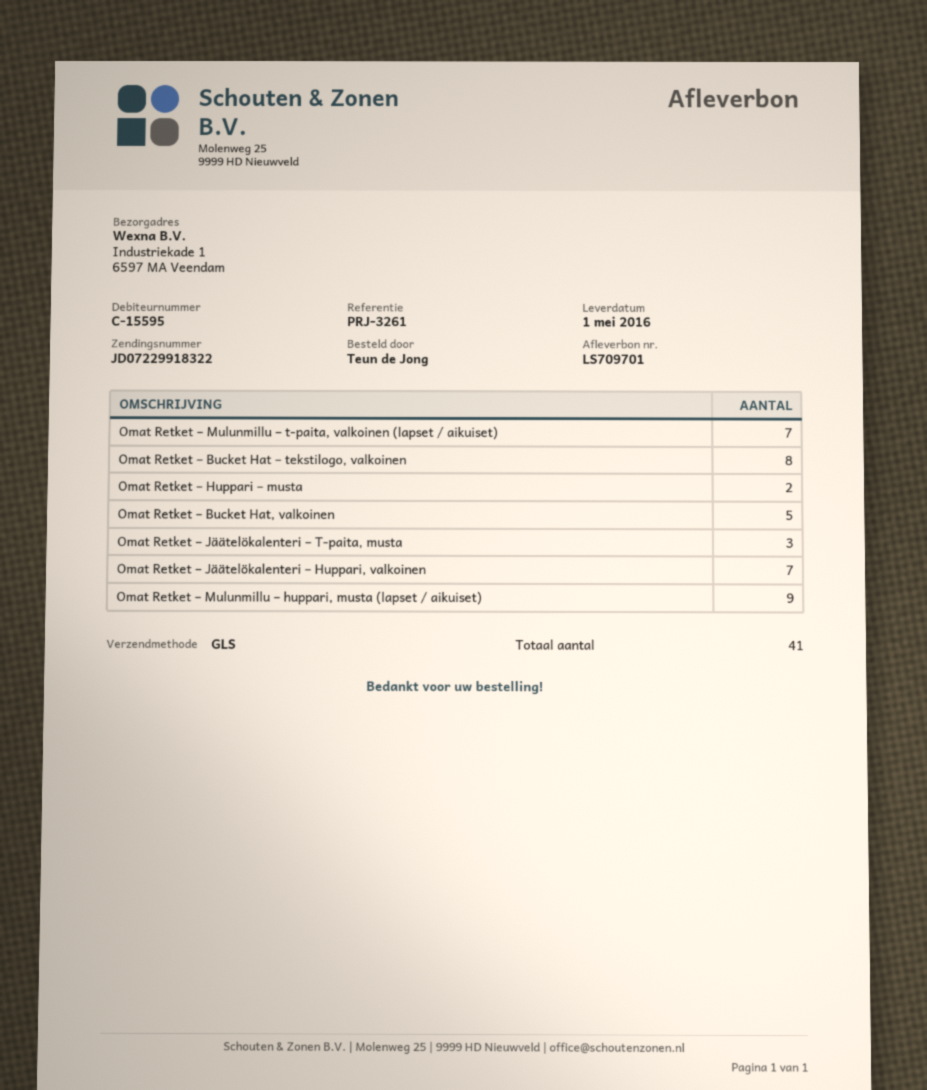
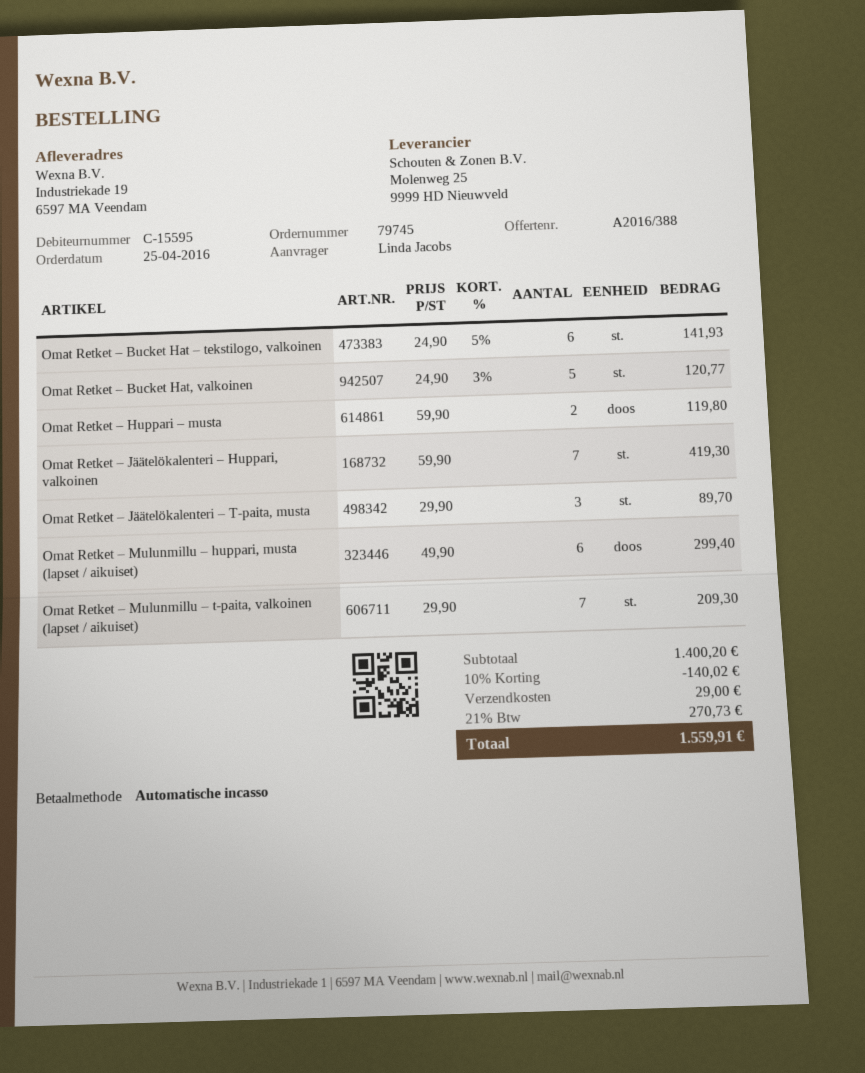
ordered by: Teun de Jong -> Linda Jacobs
ship to: Industriekade 1, 6597 MA Veendam -> Industriekade 19, 6597 MA Veendam
Omat Retket – Bucket Hat – tekstilogo, valkoinen: 8 -> 6
Omat Retket – Mulunmillu – huppari, musta (lapset / aikuiset): 9 -> 6

